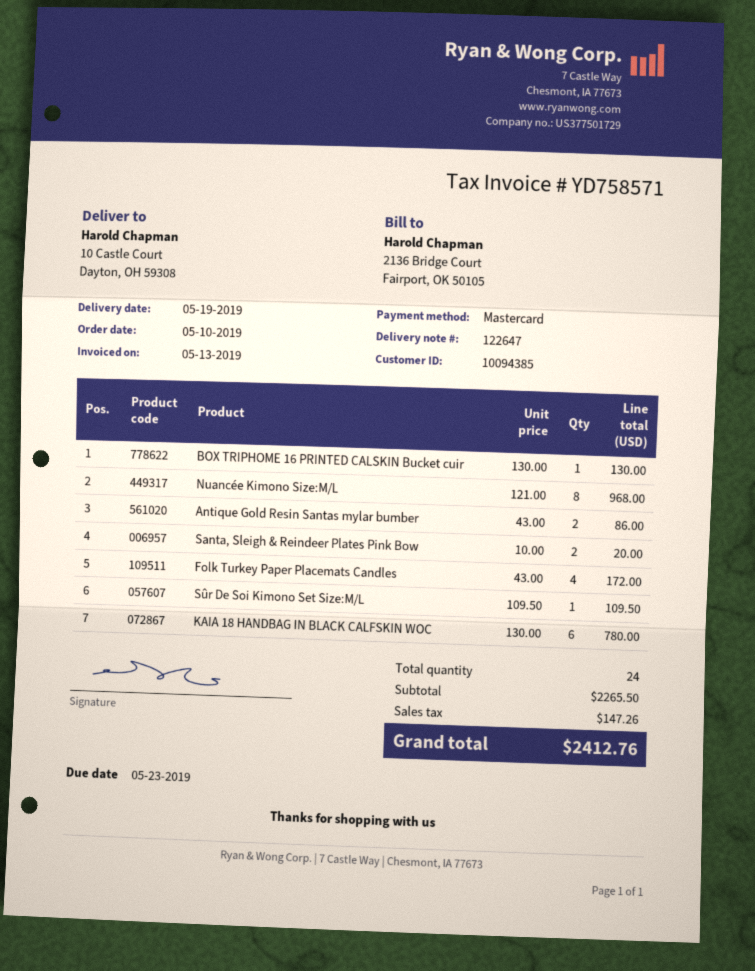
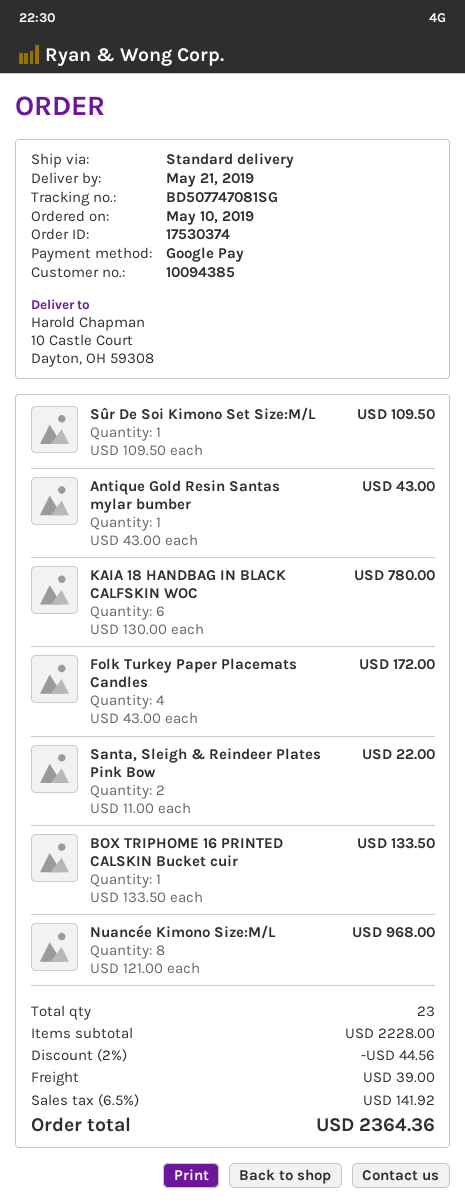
delivery date: 2019-05-19 -> 2019-05-21
payment method: Mastercard -> Google Pay
BOX TRIPHOME 16 PRINTED CALSKIN Bucket cuir: 1 x 130.00 = 130.00 -> 1 x 133.50 = 133.50
Antique Gold Resin Santas mylar bumber: 2 x 43.00 = 86.00 -> 1 x 43.00 = 43.00
Santa, Sleigh & Reindeer Plates Pink Bow: 2 x 10.00 = 20.00 -> 2 x 11.00 = 22.00
total quantity: 24 -> 23
subtotal: 2265.50 -> 2228.00
discount: none -> 2% = 44.56
shipping: none -> 39.00
tax: 147.26 -> 141.92
total: 2412.76 -> 2364.36

